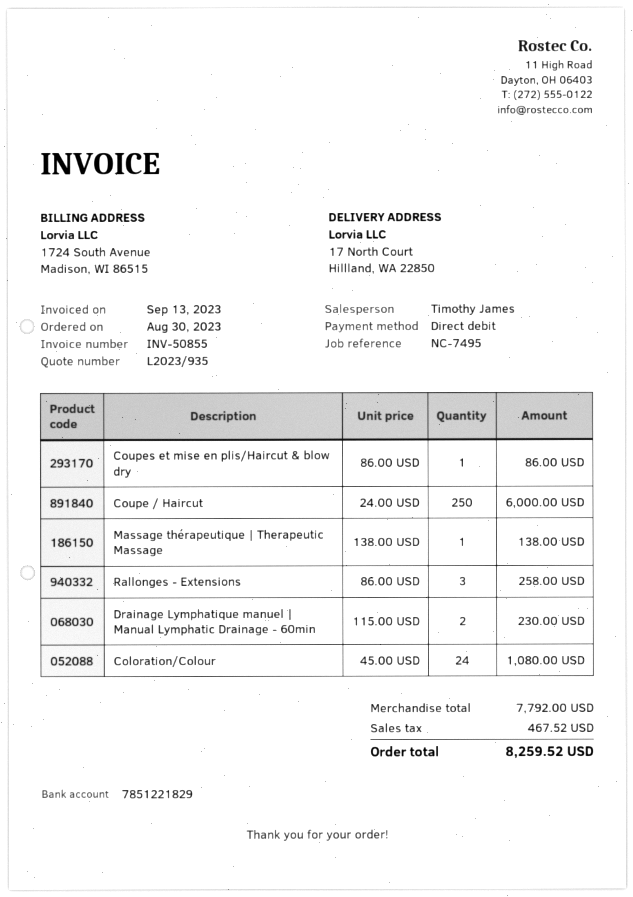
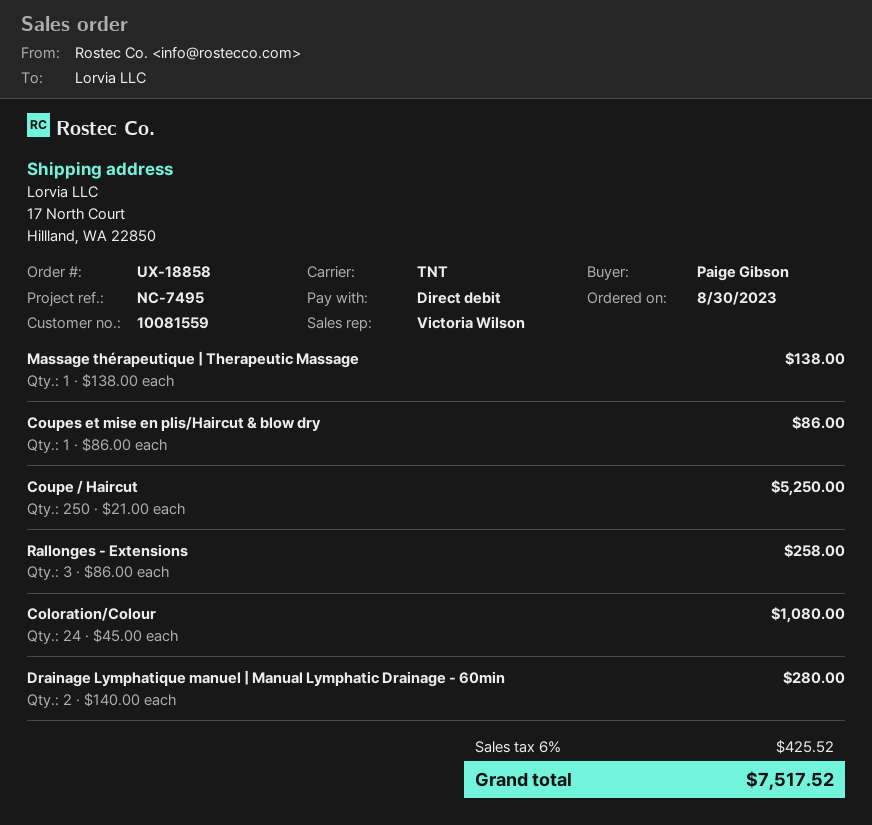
sales rep: Timothy James -> Victoria Wilson
Coupe / Haircut: 250 x 24.00 = 6000.00 -> 250 x 21.00 = 5250.00
Drainage Lymphatique manuel | Manual Lymphatic Drainage - 60min: 2 x 115.00 = 230.00 -> 2 x 140.00 = 280.00
tax: 467.52 -> 425.52
total: 8259.52 -> 7517.52

